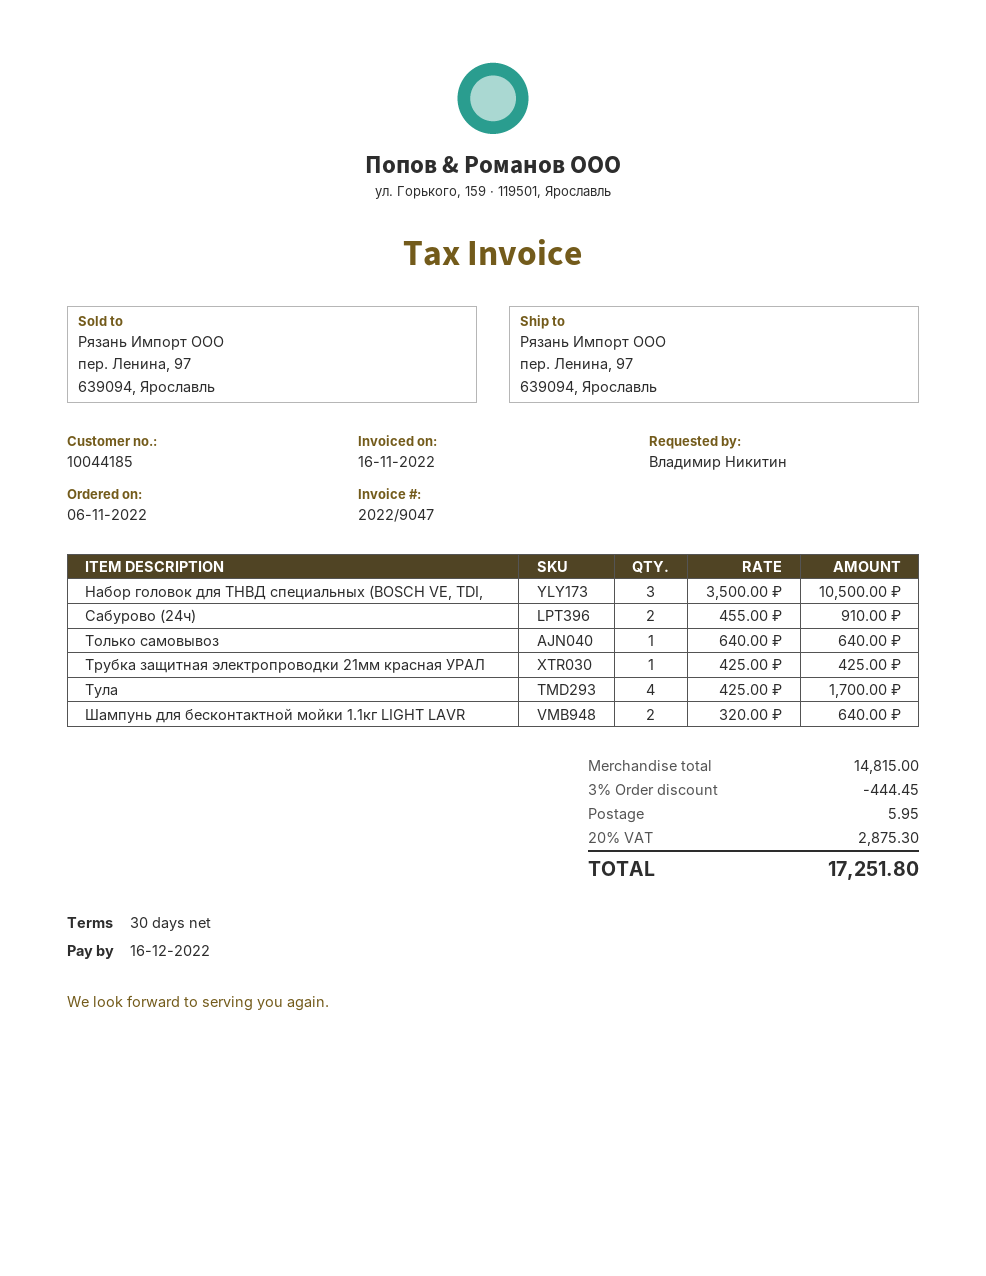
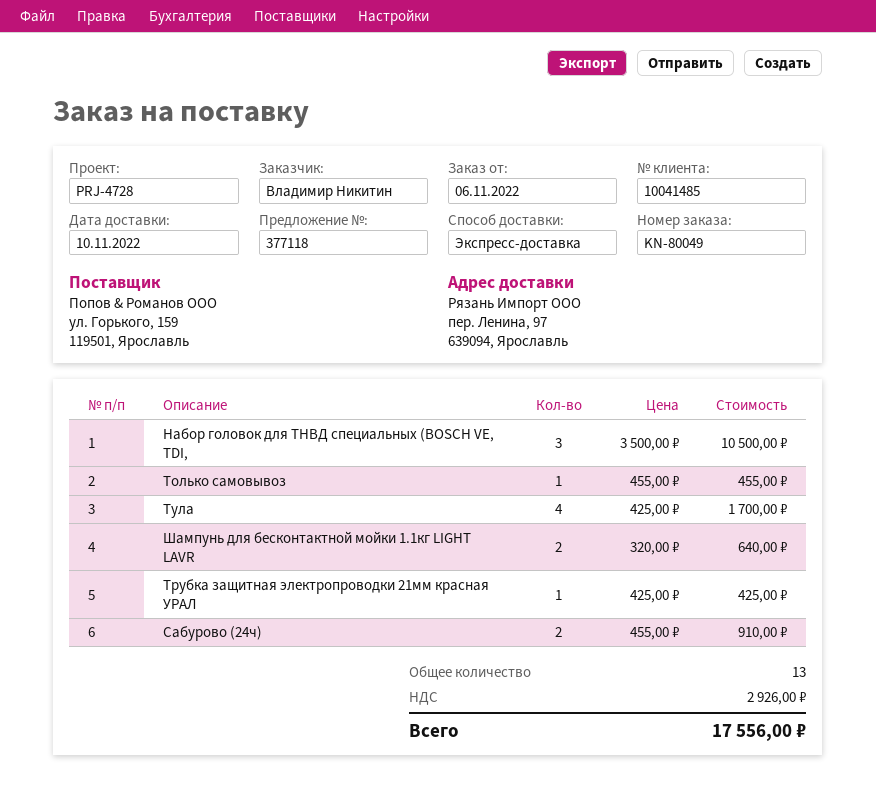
customer number: 10044185 -> 10041485
Только самовывоз: 1 x 640.00 = 640.00 -> 1 x 455.00 = 455.00
discount: 3% = 444.45 -> none
shipping: 5.95 -> none
tax: 2875.30 -> 2926.00
total: 17251.80 -> 17556.00

